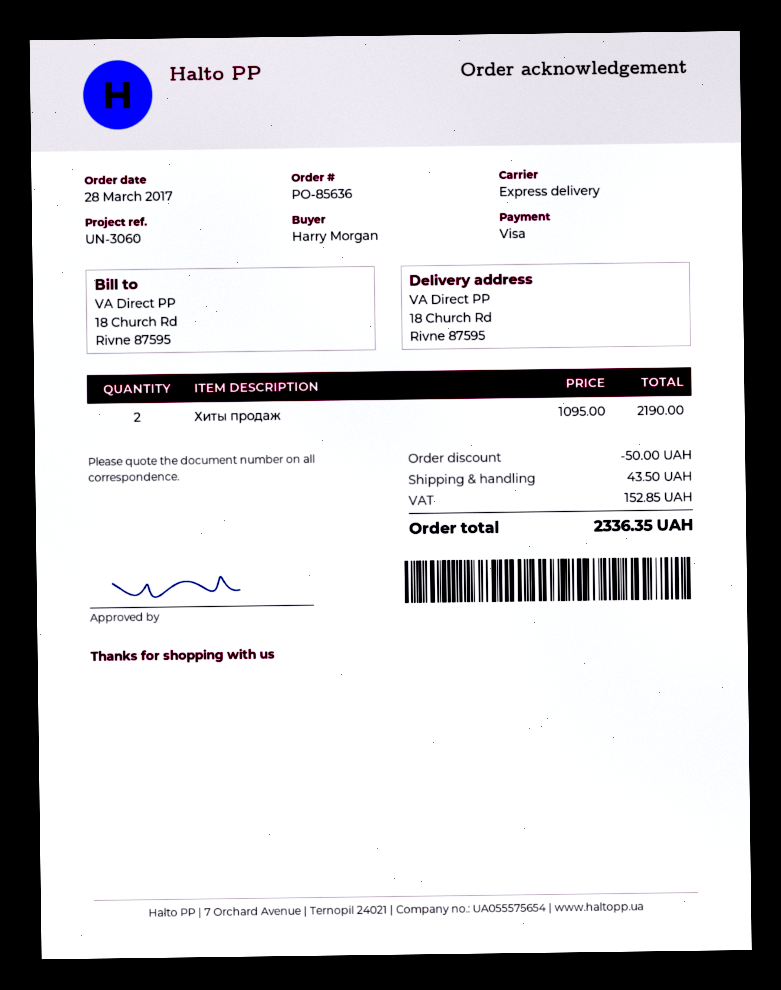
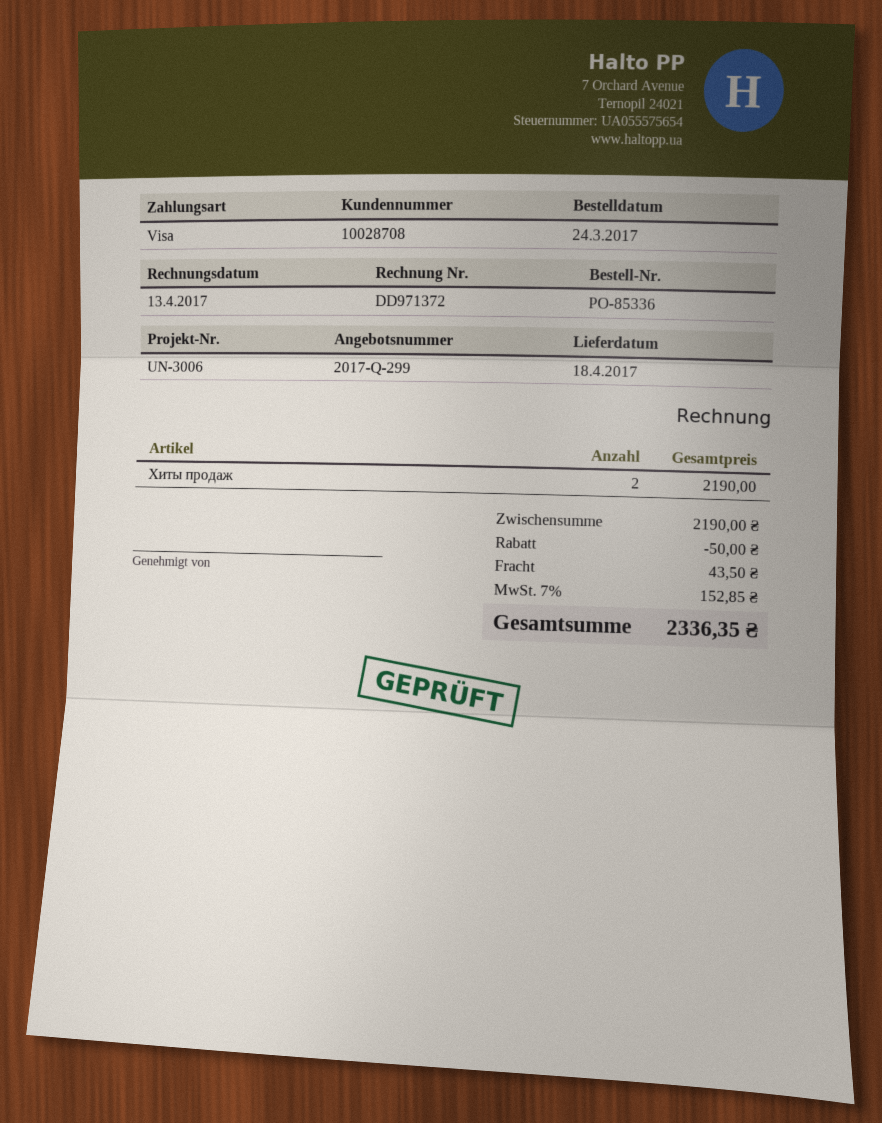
order number: PO-85636 -> PO-85336
order date: 2017-03-28 -> 2017-03-24
reference: UN-3060 -> UN-3006

